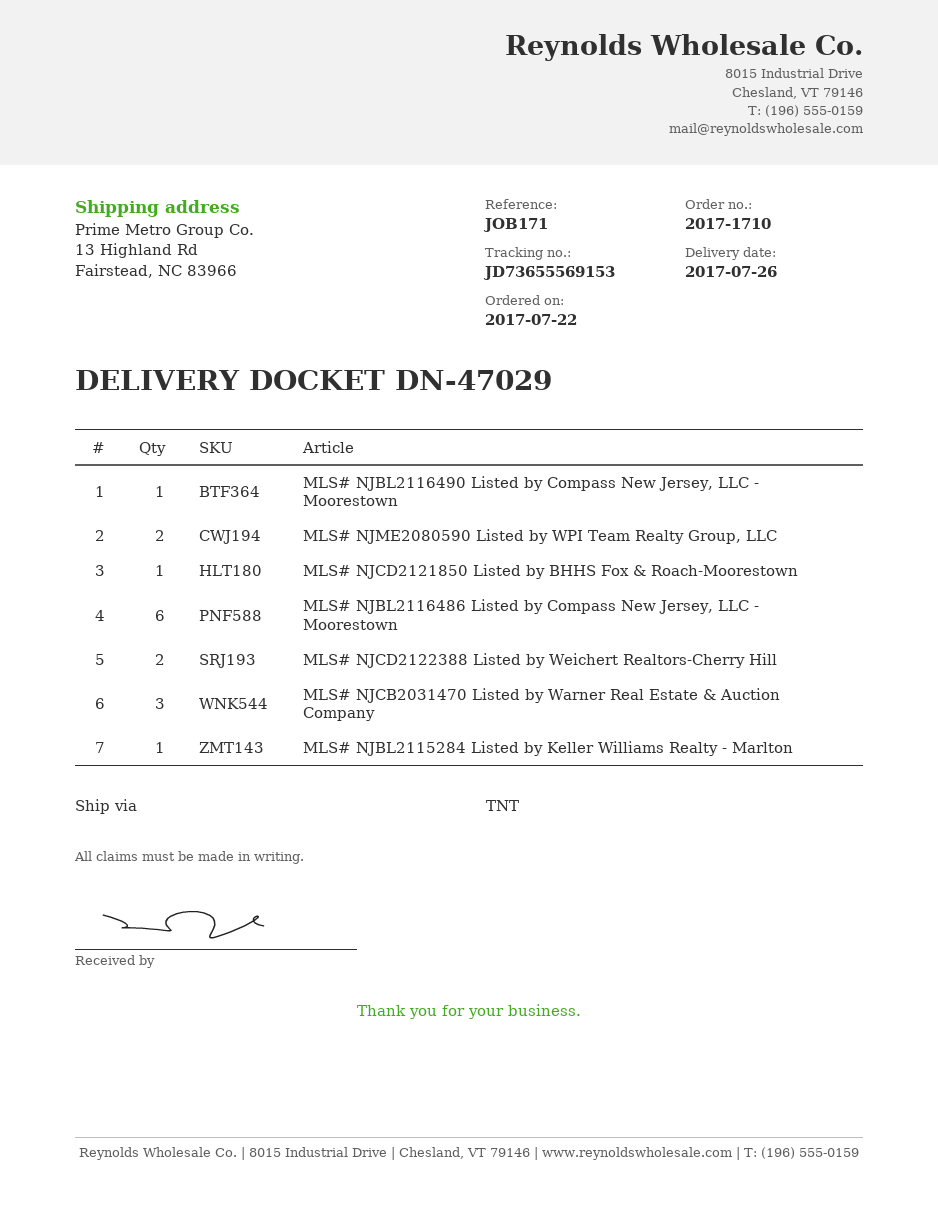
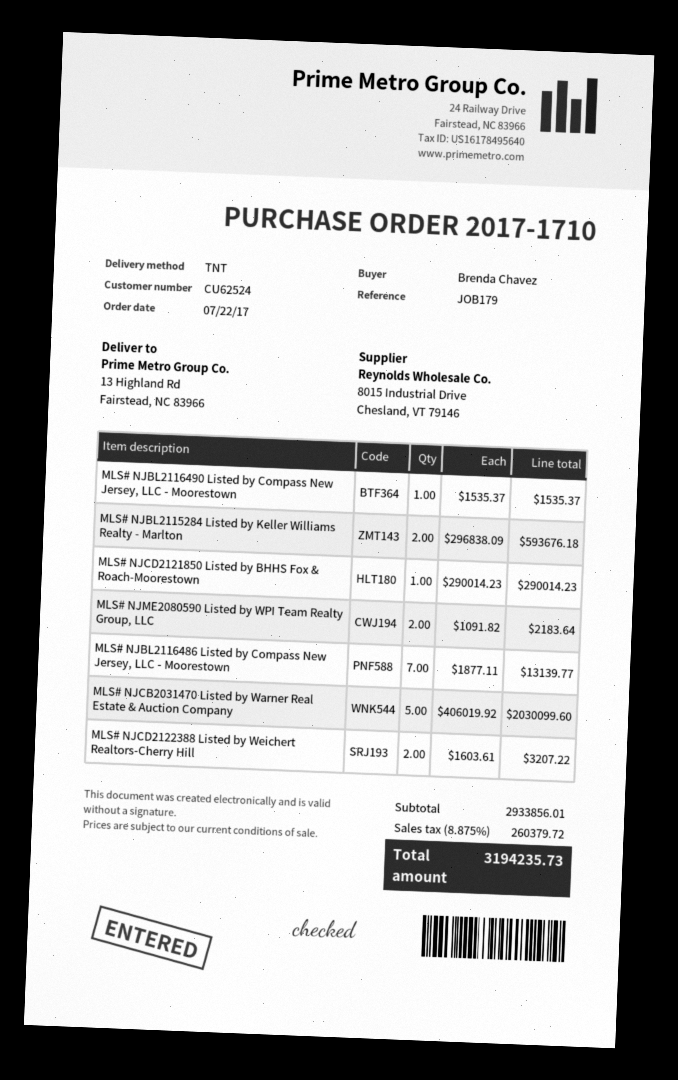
reference: JOB171 -> JOB179
MLS# NJBL2116486 Listed by Compass New Jersey, LLC - Moorestown: 6 -> 7
MLS# NJCB2031470 Listed by Warner Real Estate & Auction Company: 3 -> 5
MLS# NJBL2115284 Listed by Keller Williams Realty - Marlton: 1 -> 2

